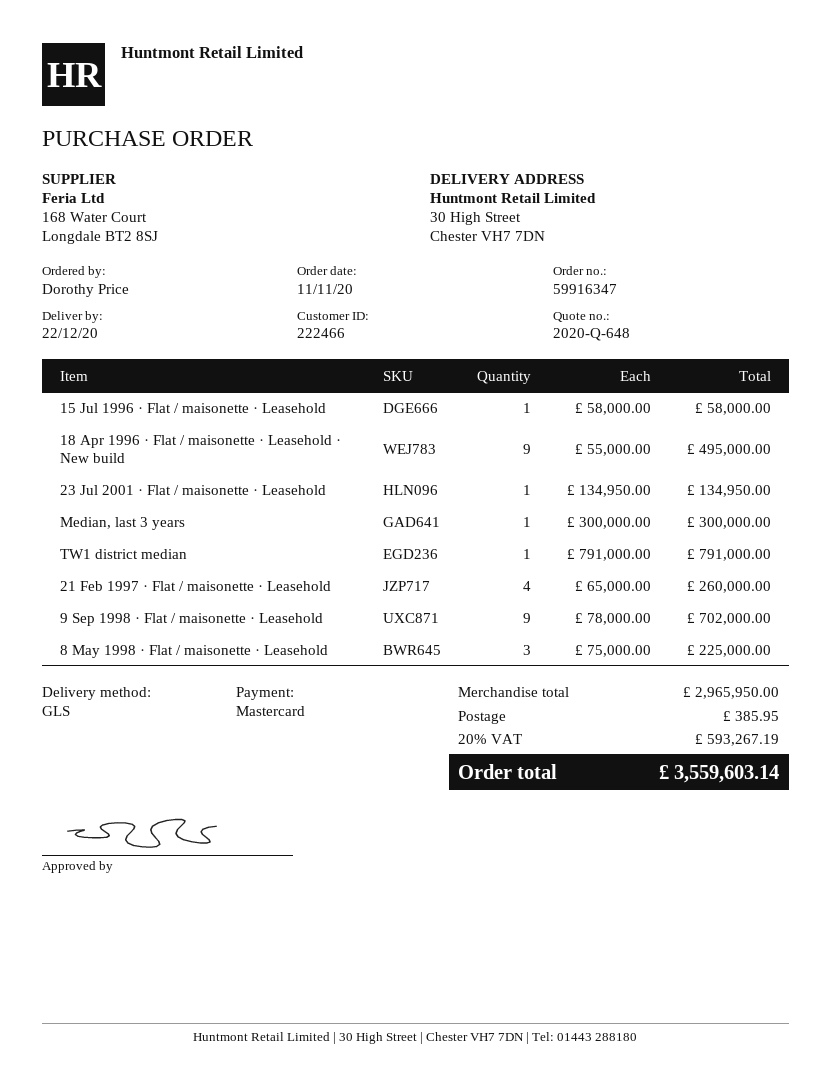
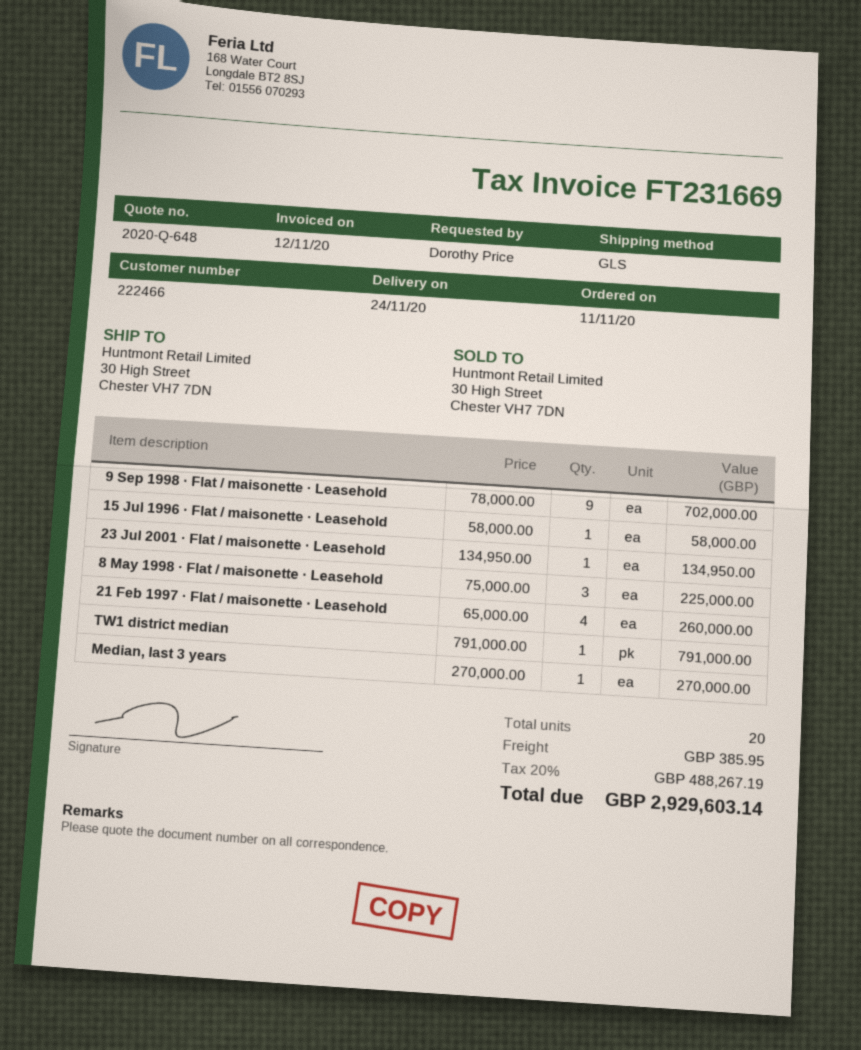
delivery date: 2020-12-22 -> 2020-11-24
18 Apr 1996 · Flat / maisonette · Leasehold · New build: 9 x 55000.00 = 495000.00 -> none
Median, last 3 years: 1 x 300000.00 = 300000.00 -> 1 x 270000.00 = 270000.00
tax: 20% = 593267.19 -> 20% = 488267.19
total: 3559603.14 -> 2929603.14

